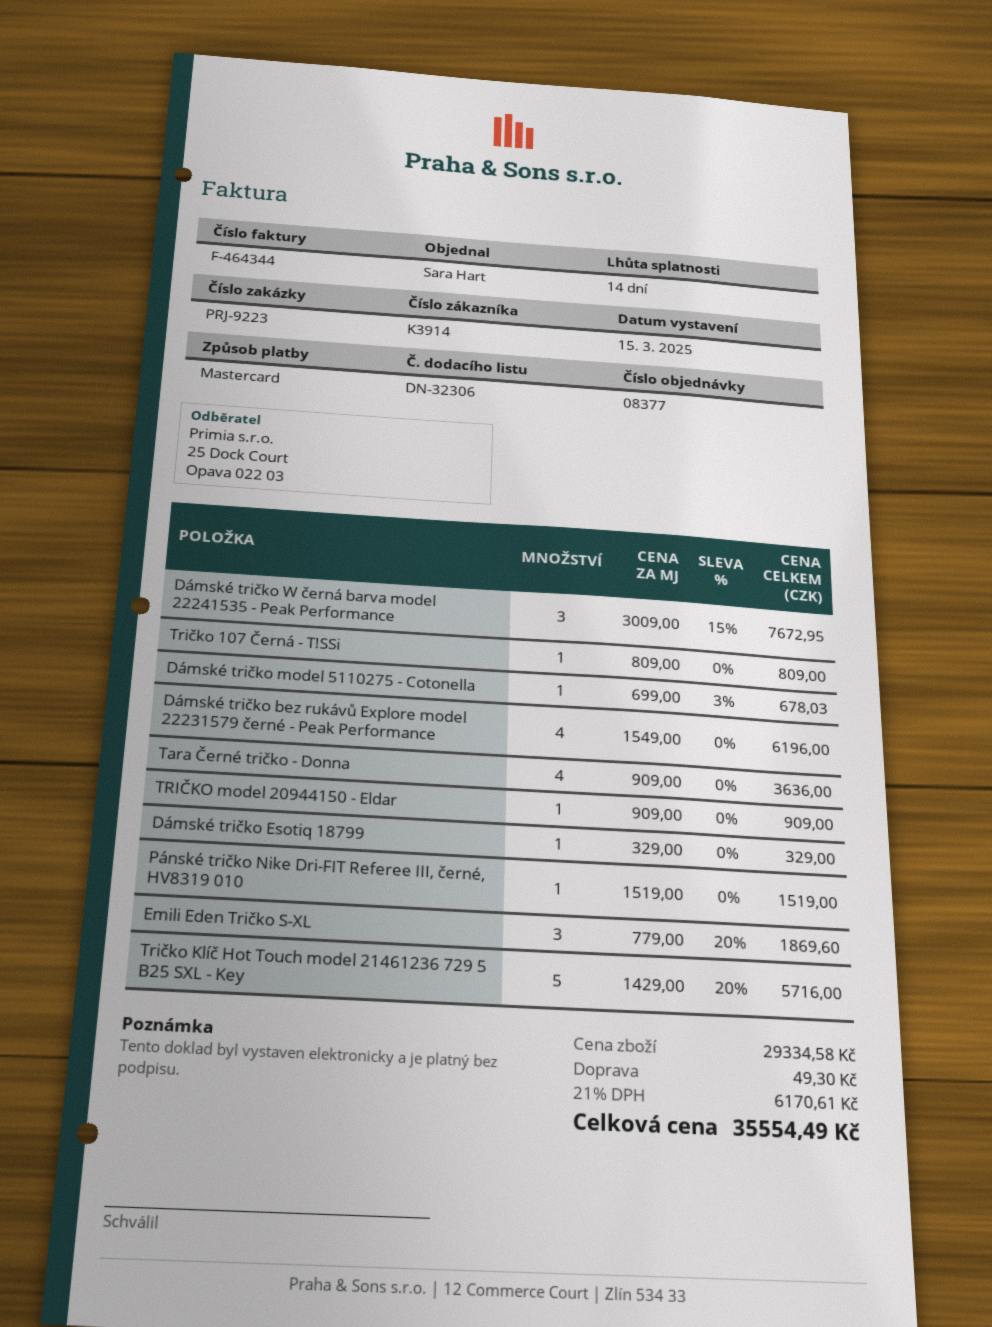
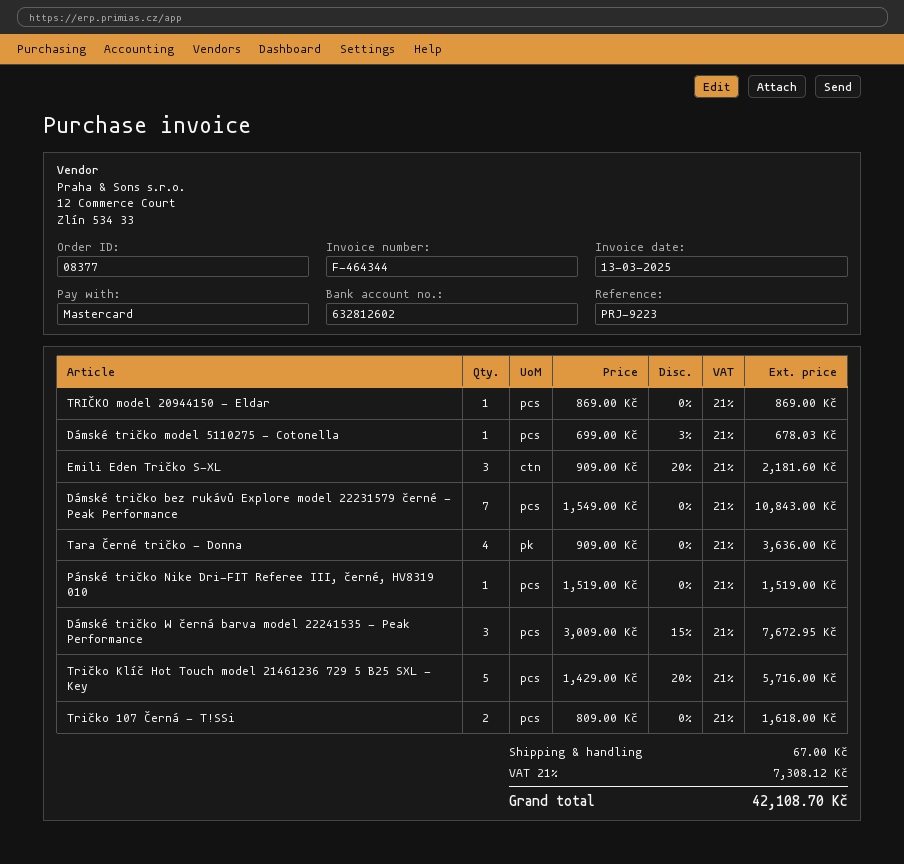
invoice date: 2025-03-15 -> 2025-03-13
Tričko 107 Černá - T!SSi: 1 x 809.00 = 809.00 -> 2 x 809.00 = 1618.00
Dámské tričko bez rukávů Explore model 22231579 černé - Peak Performance: 4 x 1549.00 = 6196.00 -> 7 x 1549.00 = 10843.00
TRIČKO model 20944150 - Eldar: 1 x 909.00 = 909.00 -> 1 x 869.00 = 869.00
Dámské tričko Esotiq 18799: 1 x 329.00 = 329.00 -> none
Emili Eden Tričko S-XL: 3 x 779.00 - 20% = 1869.60 -> 3 x 909.00 - 20% = 2181.60
shipping: 49.30 -> 67.00
tax: 21% = 6170.61 -> 21% = 7308.12
total: 35554.49 -> 42108.70

